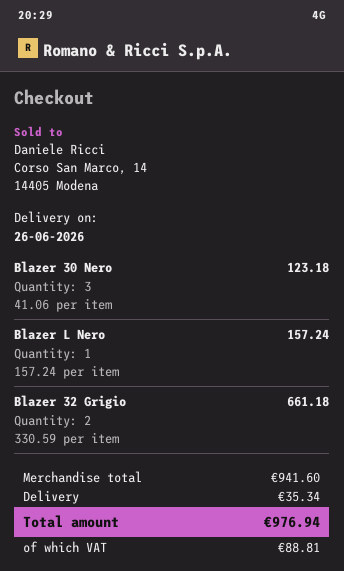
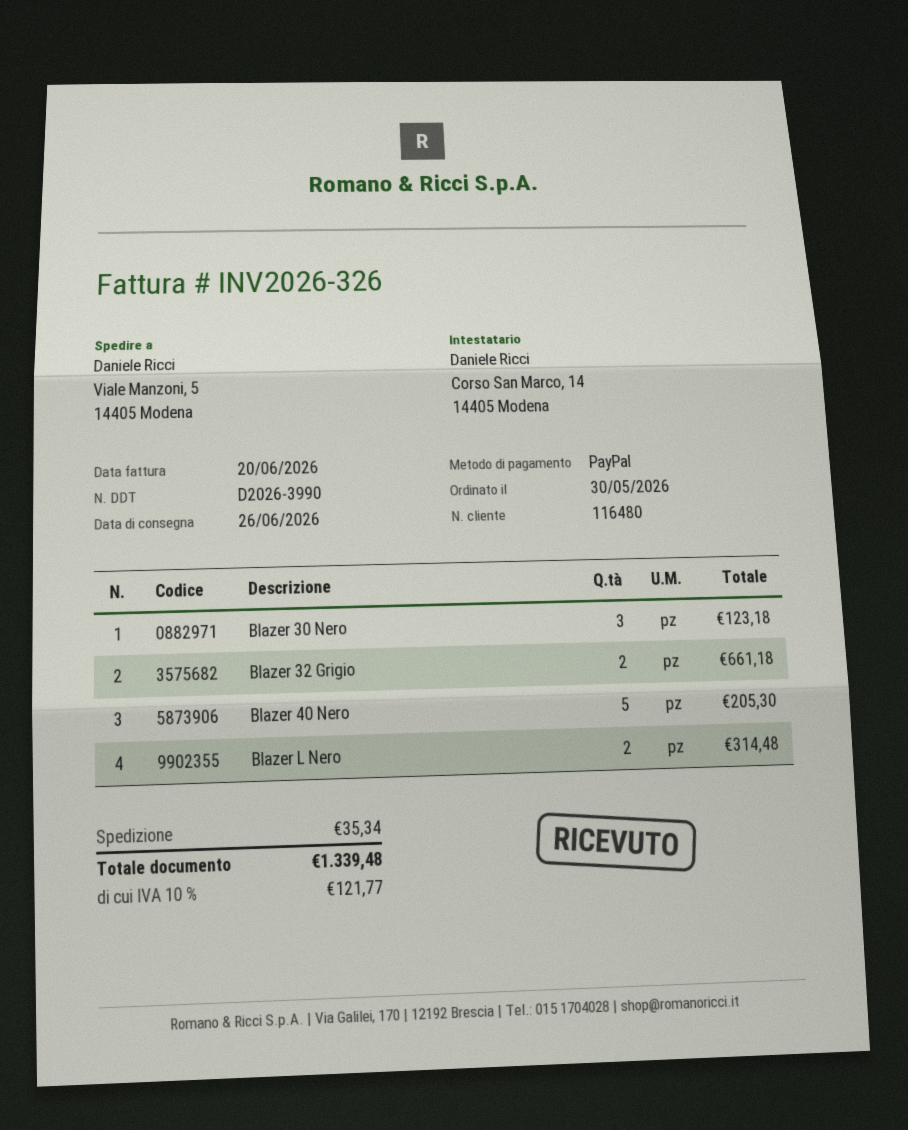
Blazer L Nero: 1 for 157.24 -> 2 for 314.48
Blazer 40 Nero: none -> 5 for 205.30
tax: 88.81 -> 121.77
total: 976.94 -> 1339.48

